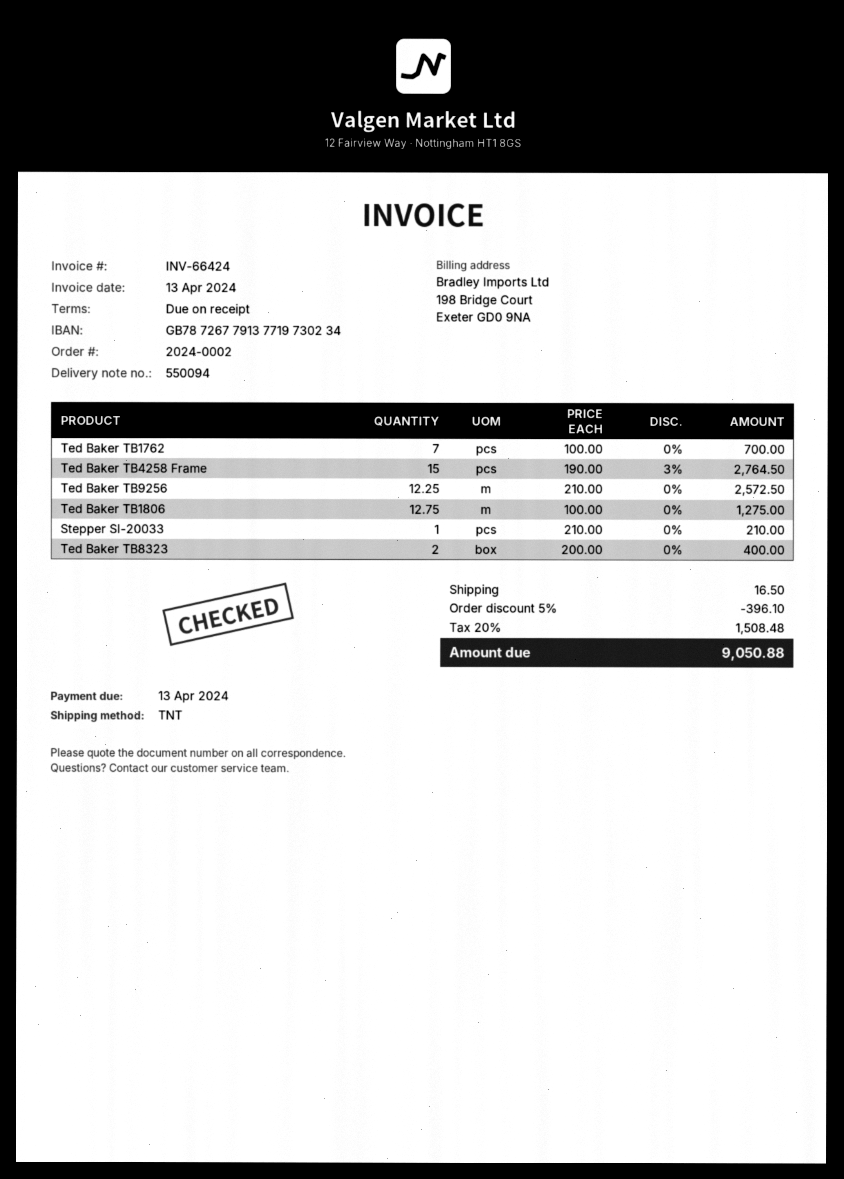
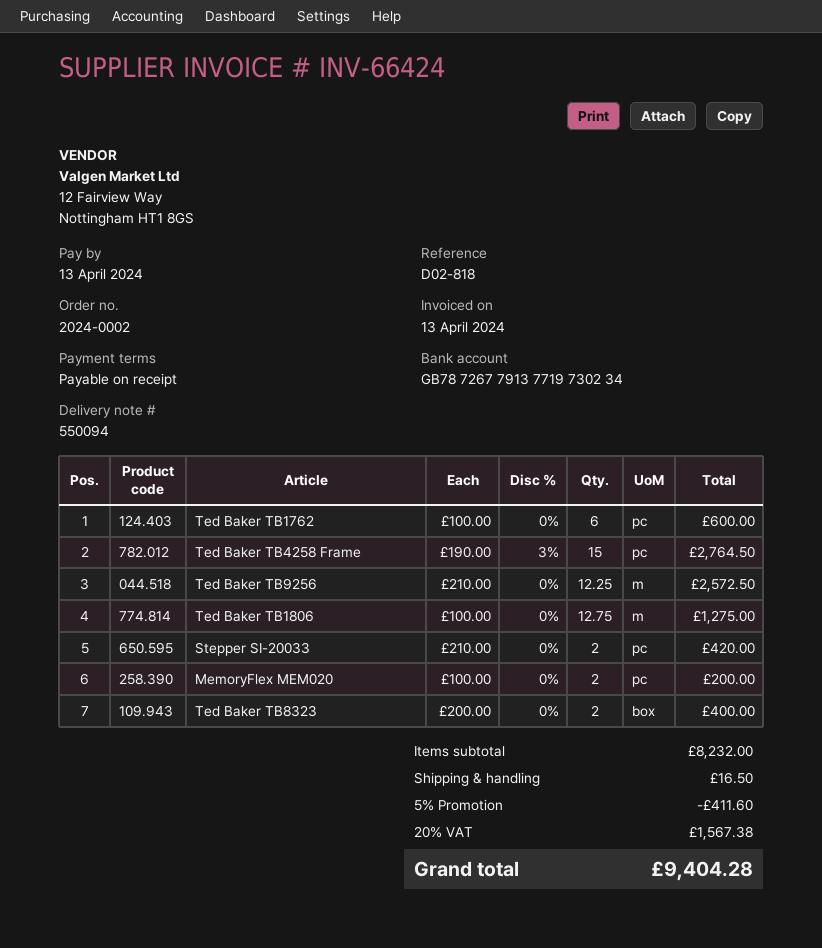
Ted Baker TB1762: 7 x 100.00 = 700.00 -> 6 x 100.00 = 600.00
Stepper SI-20033: 1 x 210.00 = 210.00 -> 2 x 210.00 = 420.00
MemoryFlex MEM020: none -> 2 x 100.00 = 200.00
discount: 5% = 396.10 -> 5% = 411.60
tax: 20% = 1508.48 -> 20% = 1567.38
total: 9050.88 -> 9404.28

